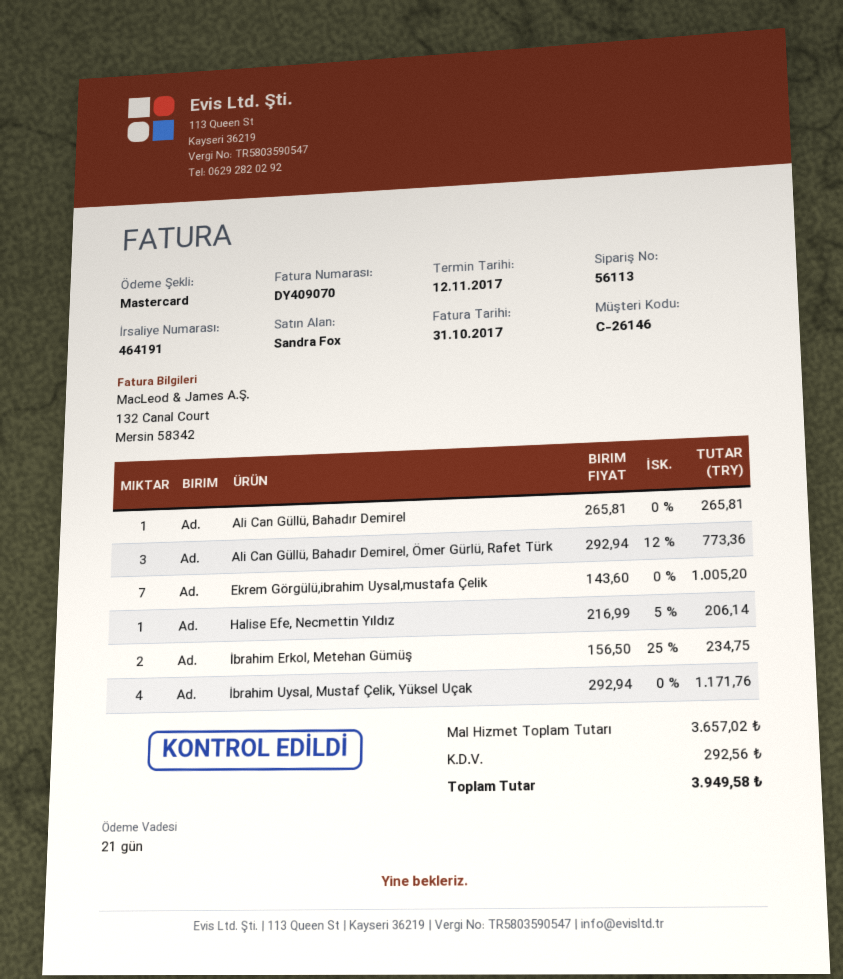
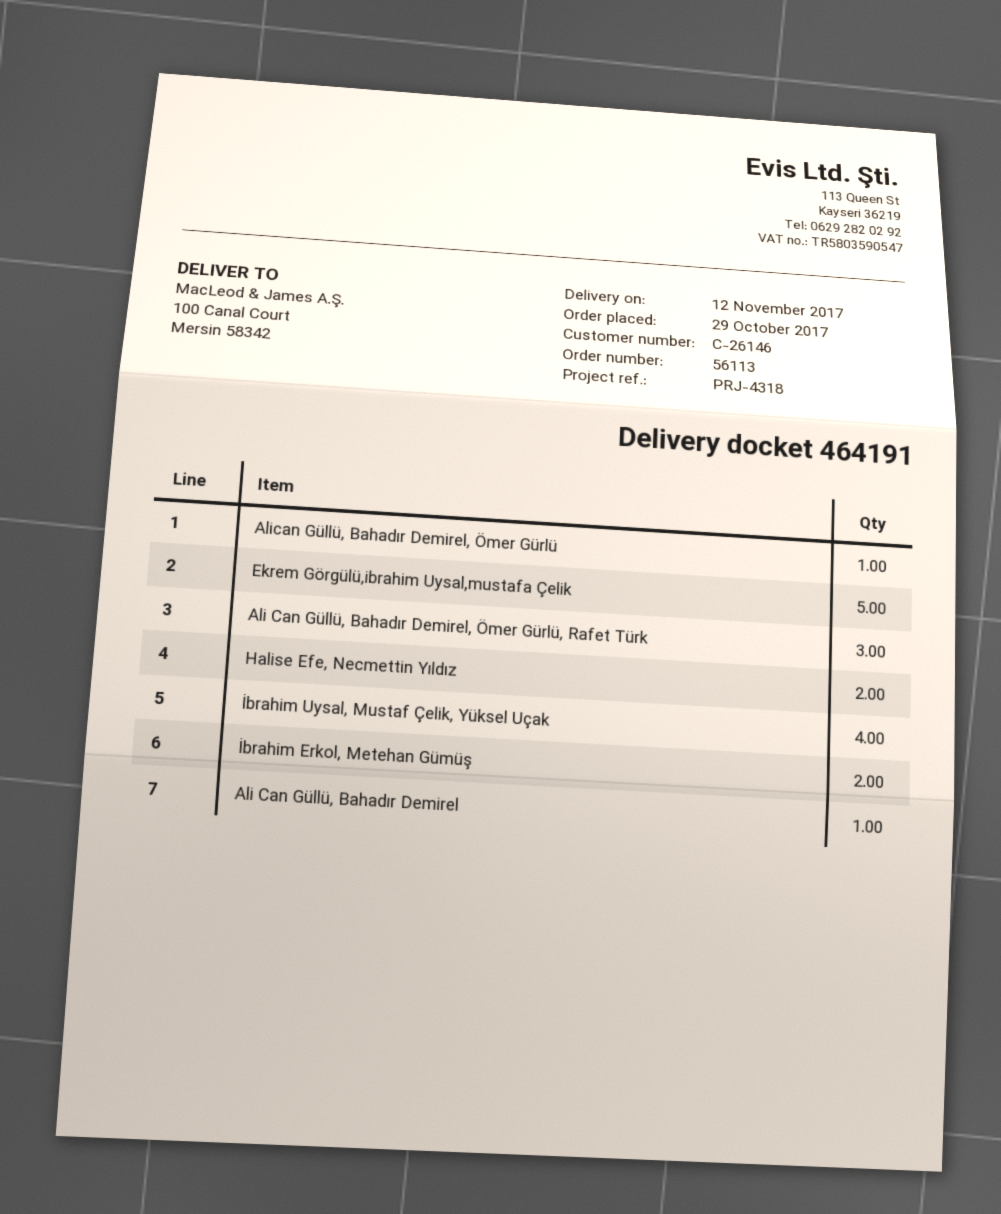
Ekrem Görgülü,ibrahim Uysal,mustafa Çelik: 7 -> 5
Halise Efe, Necmettin Yıldız: 1 -> 2
Alican Güllü, Bahadır Demirel, Ömer Gürlü: none -> 1

